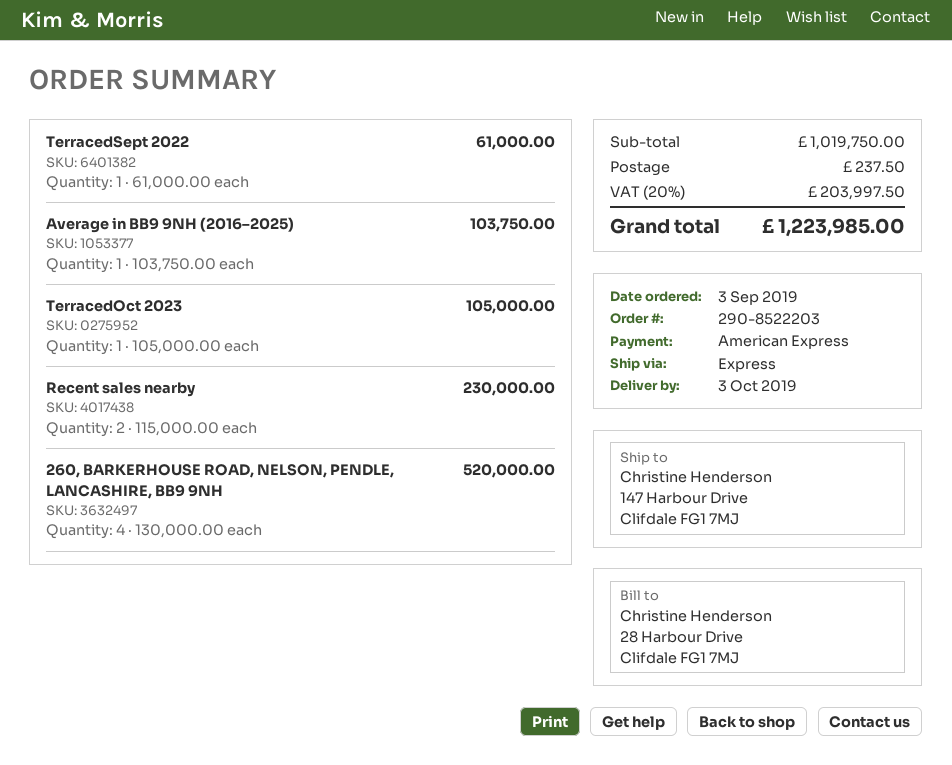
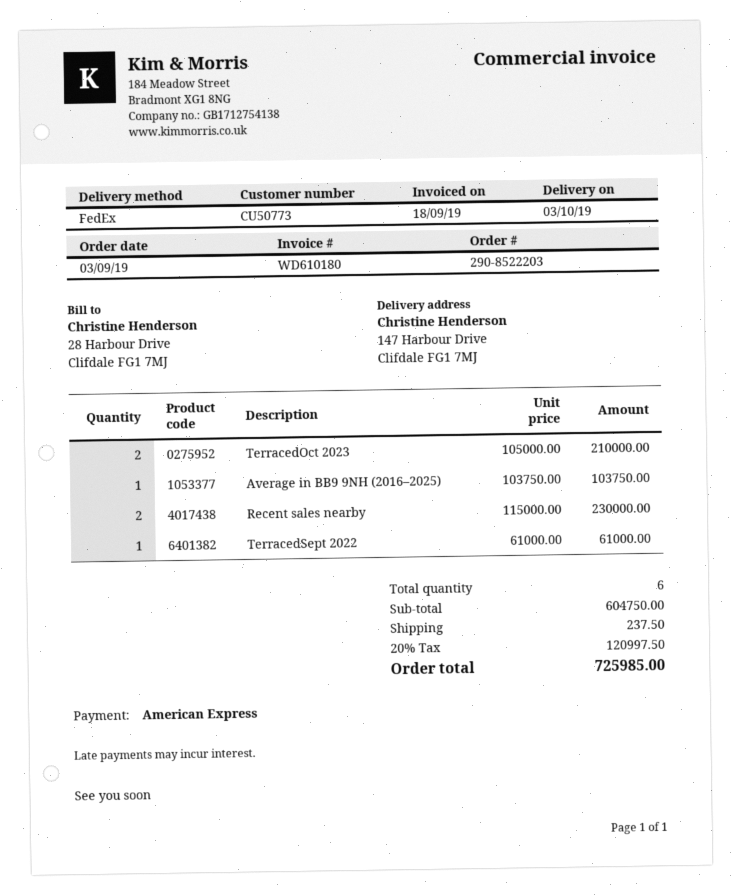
shipping method: express -> FedEx
TerracedOct 2023: 1 x 105000.00 = 105000.00 -> 2 x 105000.00 = 210000.00
260, BARKERHOUSE ROAD, NELSON, PENDLE, LANCASHIRE, BB9 9NH: 4 x 130000.00 = 520000.00 -> none
subtotal: 1019750.00 -> 604750.00
tax: 20% = 203997.50 -> 20% = 120997.50
total: 1223985.00 -> 725985.00

